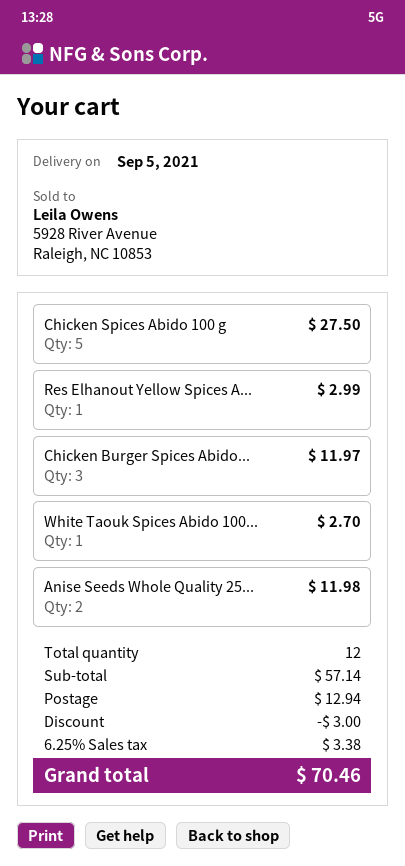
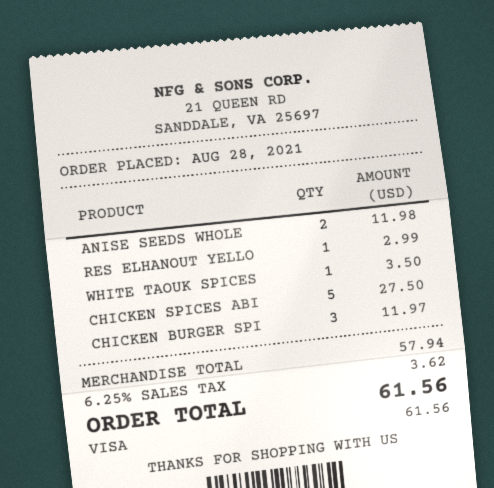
White Taouk Spices Abido 100...: 1 for 2.70 -> 1 for 3.50
subtotal: 57.14 -> 57.94
discount: 3.00 -> none
shipping: 12.94 -> none
tax: 6.25% = 3.38 -> 6.25% = 3.62
total: 70.46 -> 61.56

